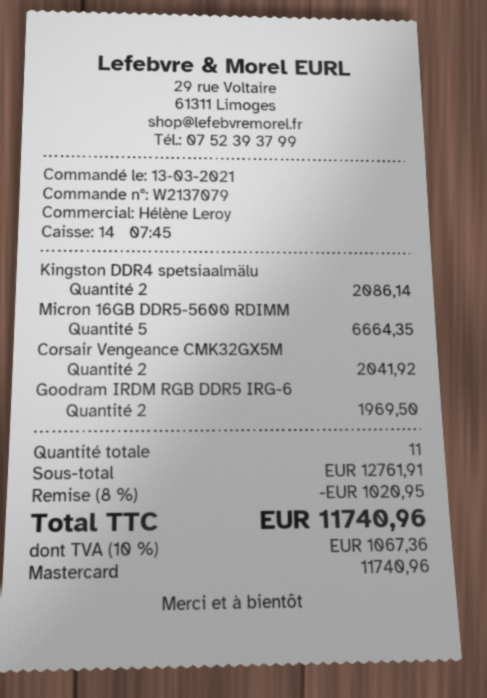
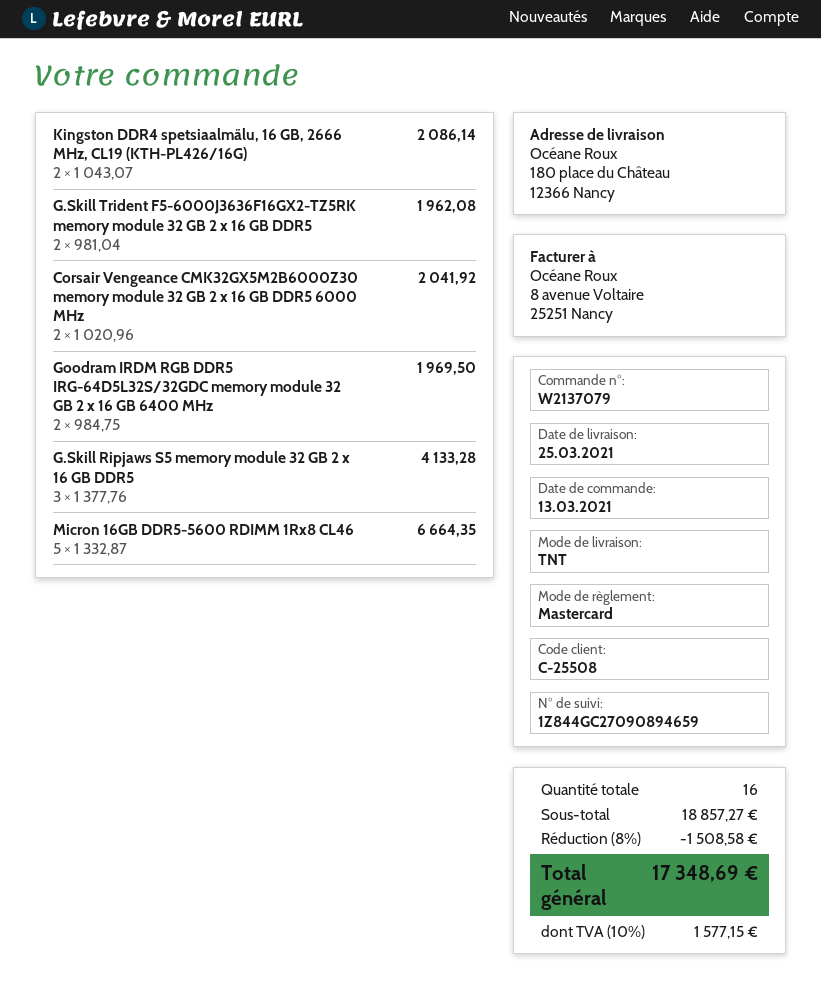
G.Skill Trident F5-6000J3636F16GX2-TZ5RK memory module 32 GB 2 x 16 GB DDR5: none -> 2 for 1962.08
G.Skill Ripjaws S5 memory module 32 GB 2 x 16 GB DDR5: none -> 3 for 4133.28
total quantity: 11 -> 16
subtotal: 12761.91 -> 18857.27
discount: 8% = 1020.95 -> 8% = 1508.58
tax: 10% = 1067.36 -> 10% = 1577.15
total: 11740.96 -> 17348.69

